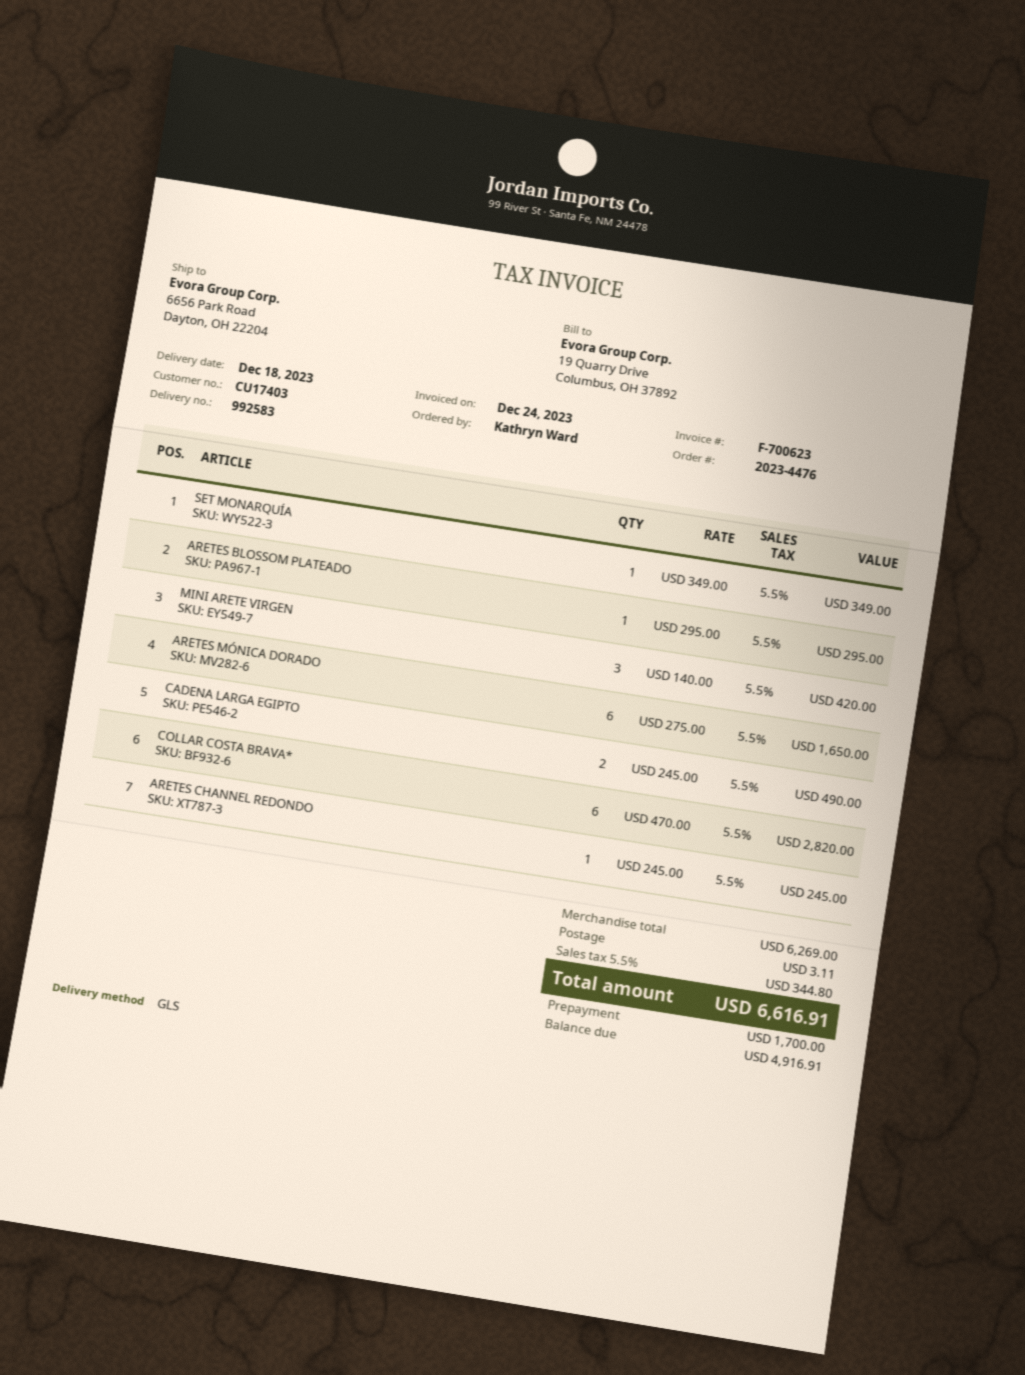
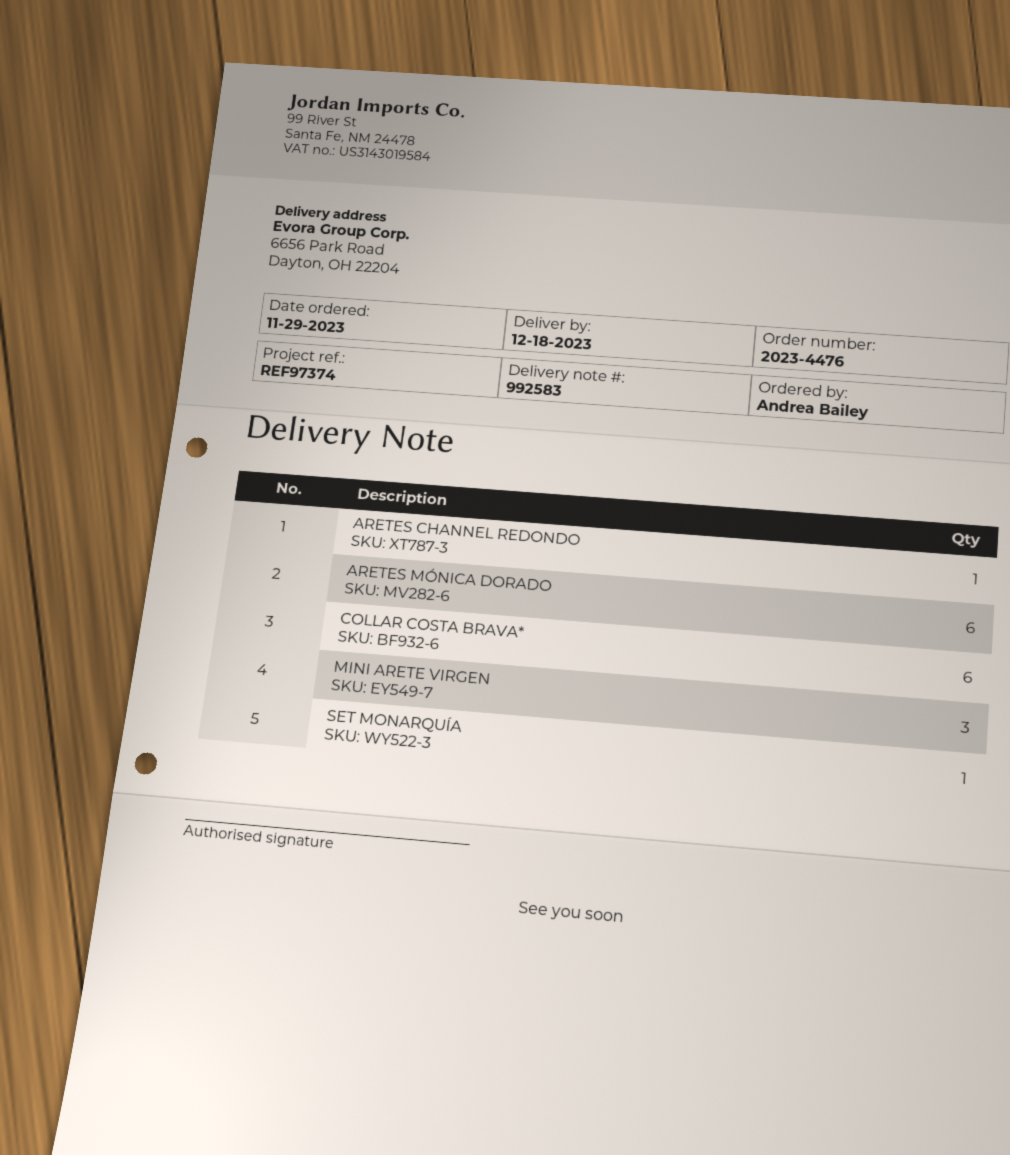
ordered by: Kathryn Ward -> Andrea Bailey
ARETES BLOSSOM PLATEADO: 1 -> none
CADENA LARGA EGIPTO: 2 -> none

